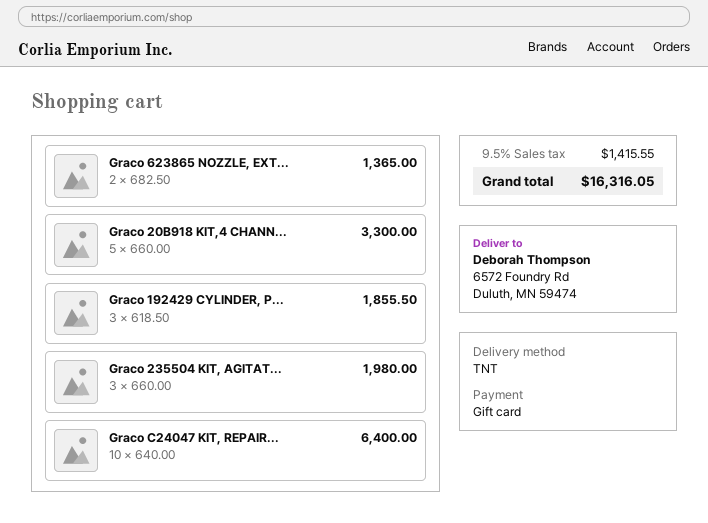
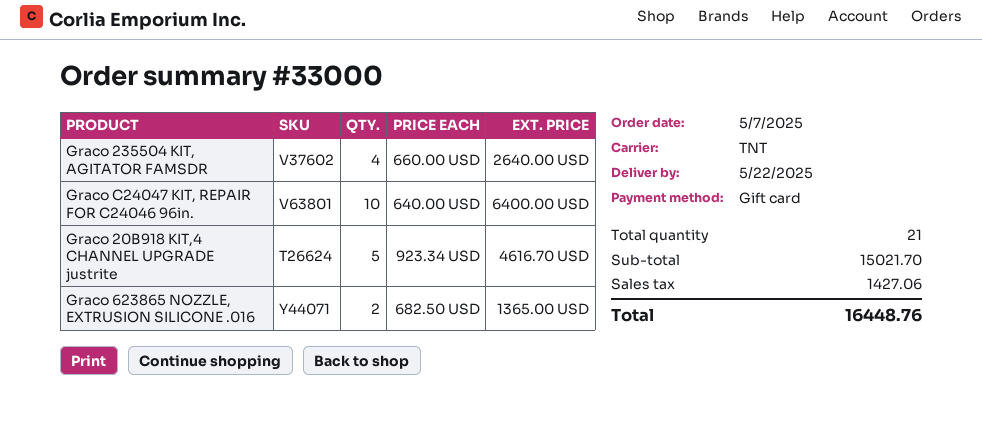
Graco 20B918 KIT,4 CHANN...: 5 x 660.00 = 3300.00 -> 5 x 923.34 = 4616.70
Graco 192429 CYLINDER, P...: 3 x 618.50 = 1855.50 -> none
Graco 235504 KIT, AGITAT...: 3 x 660.00 = 1980.00 -> 4 x 660.00 = 2640.00
tax: 1415.55 -> 1427.06
total: 16316.05 -> 16448.76

